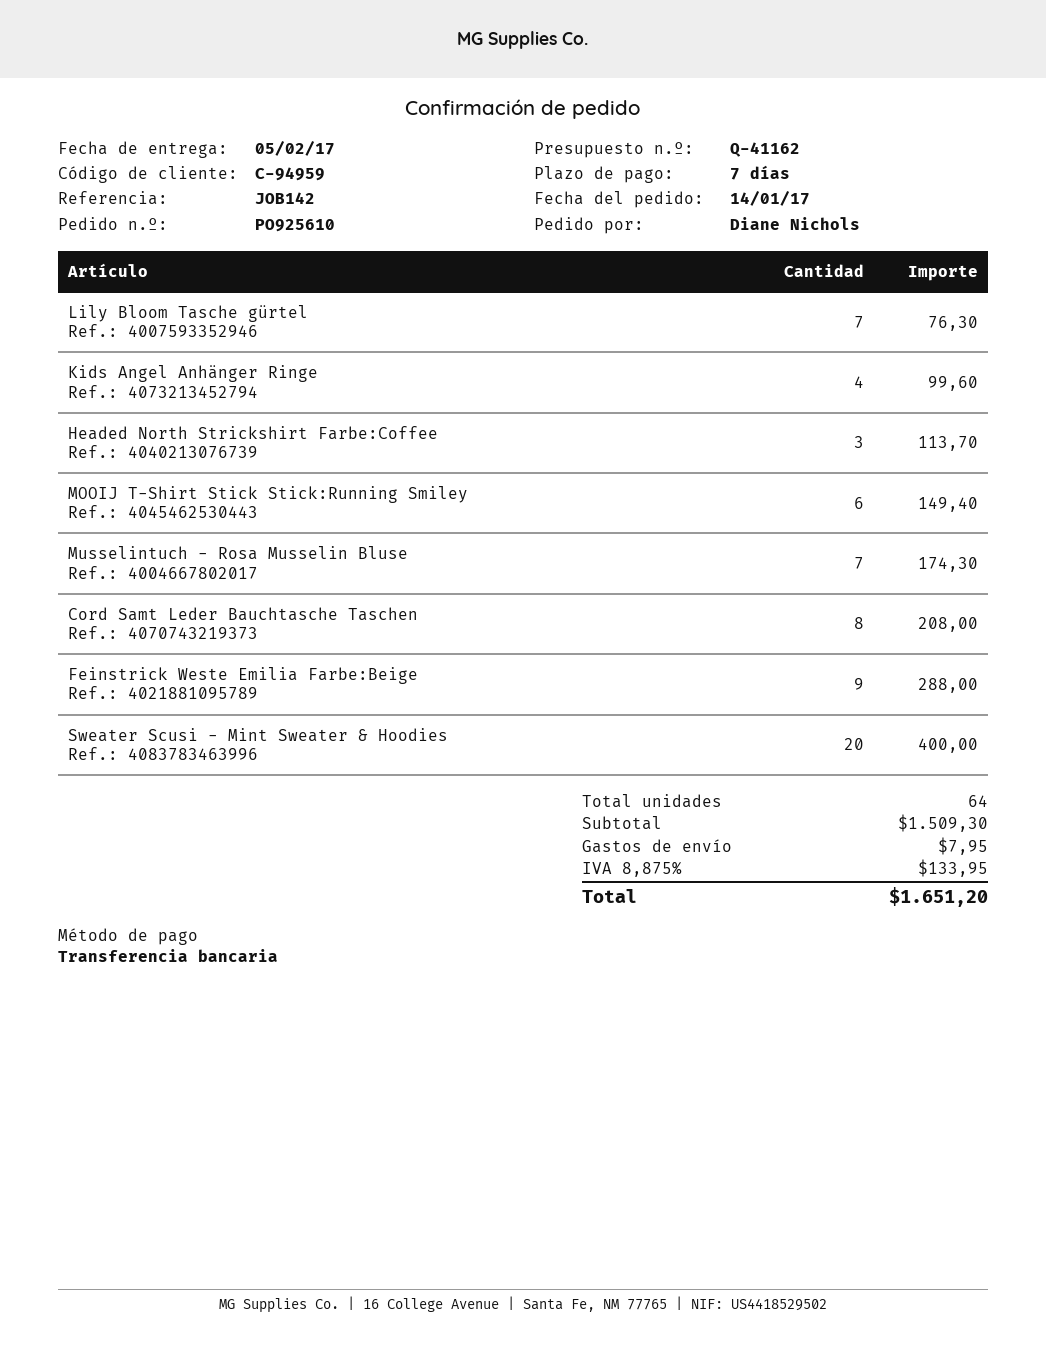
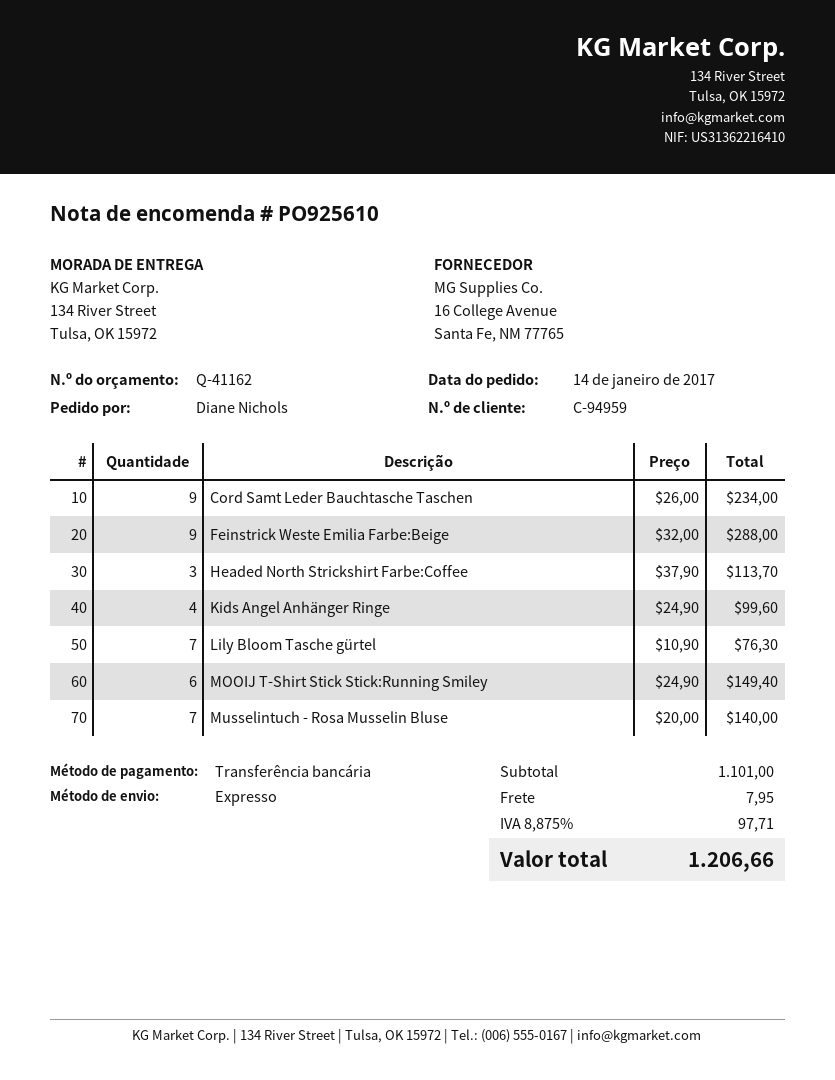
Musselintuch - Rosa Musselin Bluse: 7 for 174.30 -> 7 for 140.00
Cord Samt Leder Bauchtasche Taschen: 8 for 208.00 -> 9 for 234.00
Sweater Scusi - Mint Sweater & Hoodies: 20 for 400.00 -> none
subtotal: 1509.30 -> 1101.00
tax: 8.875% = 133.95 -> 8.875% = 97.71
total: 1651.20 -> 1206.66

